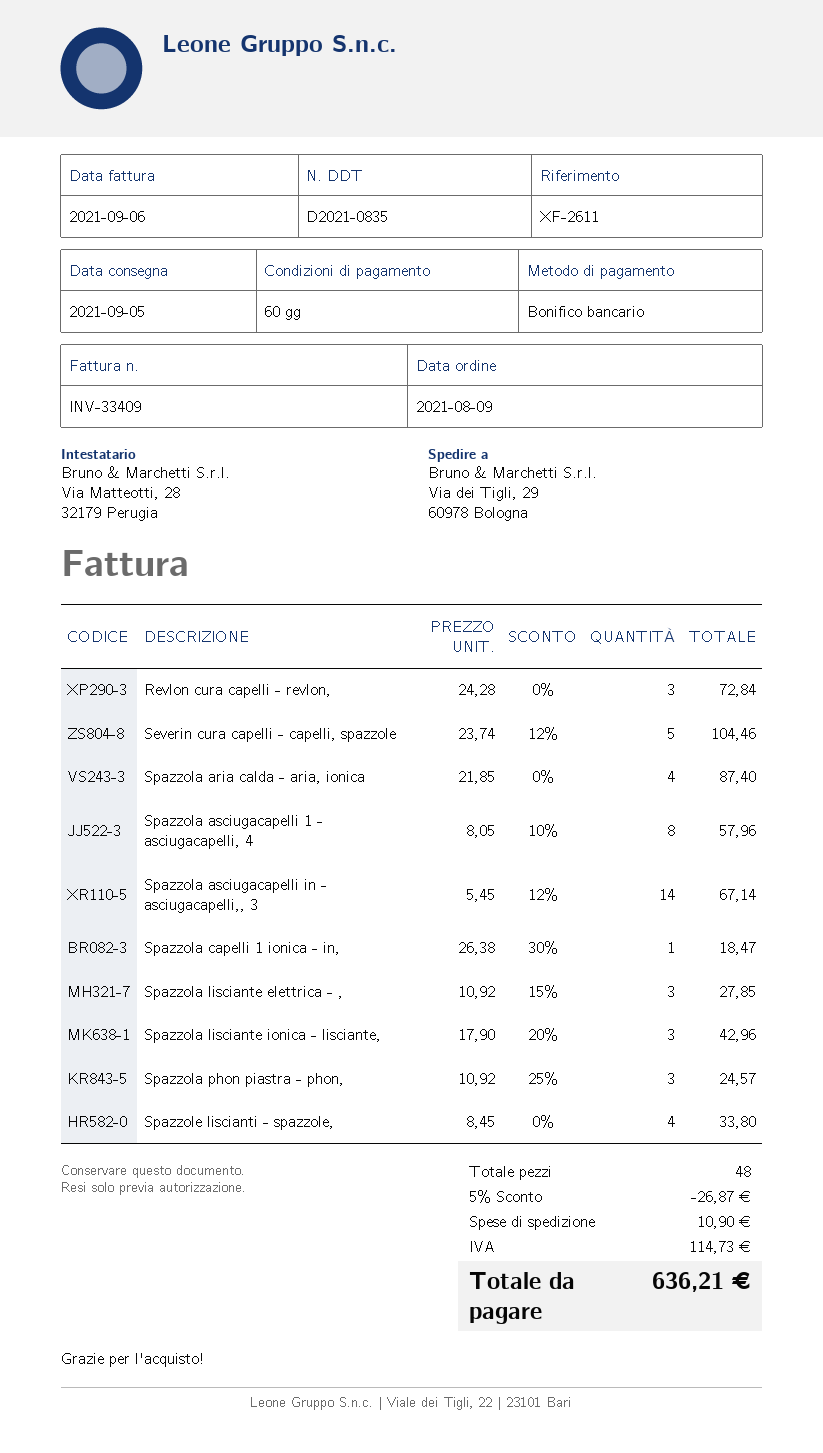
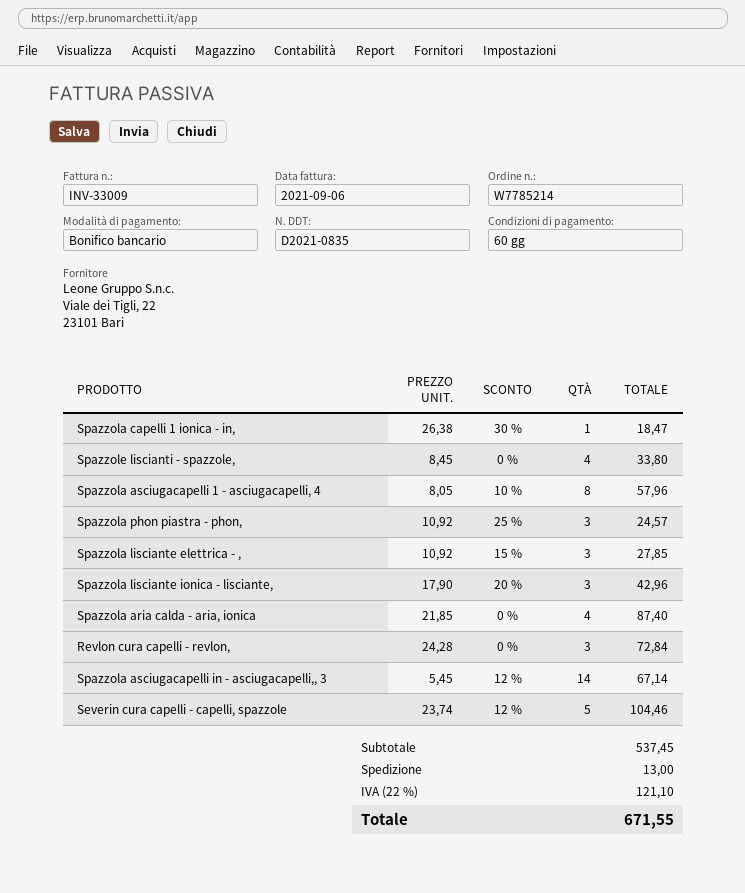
invoice number: INV-33409 -> INV-33009
discount: 5% = 26.87 -> none
shipping: 10.90 -> 13.00
tax: 114.73 -> 121.10
total: 636.21 -> 671.55

